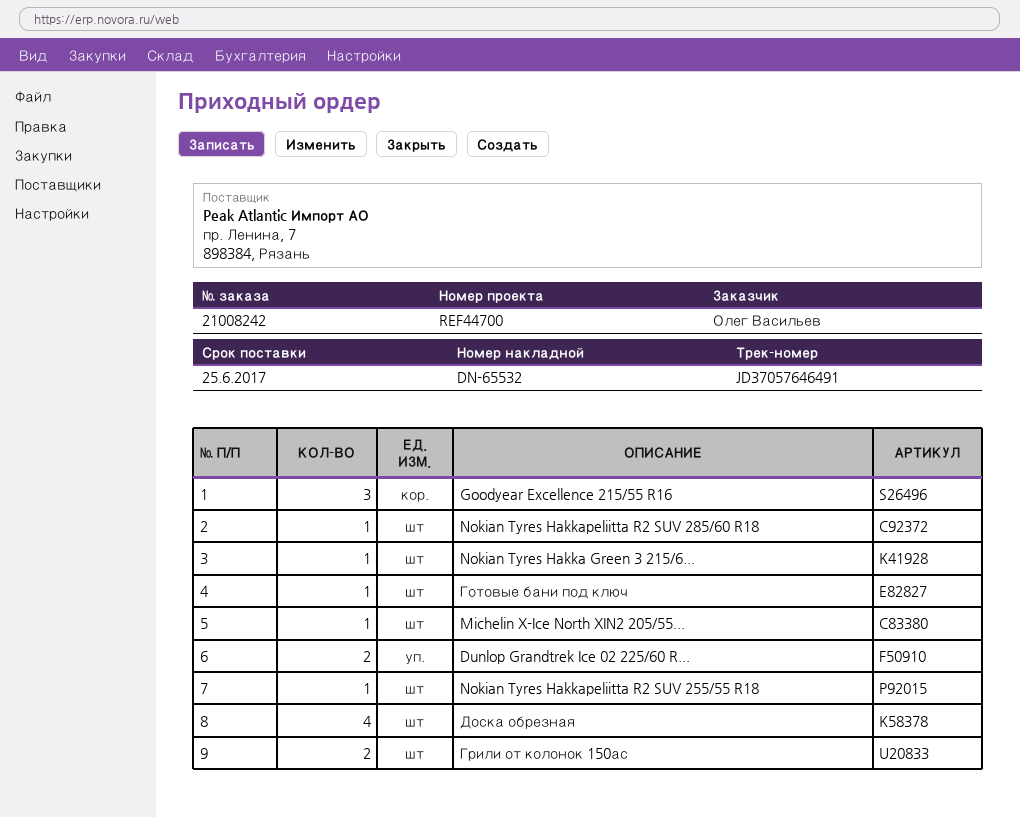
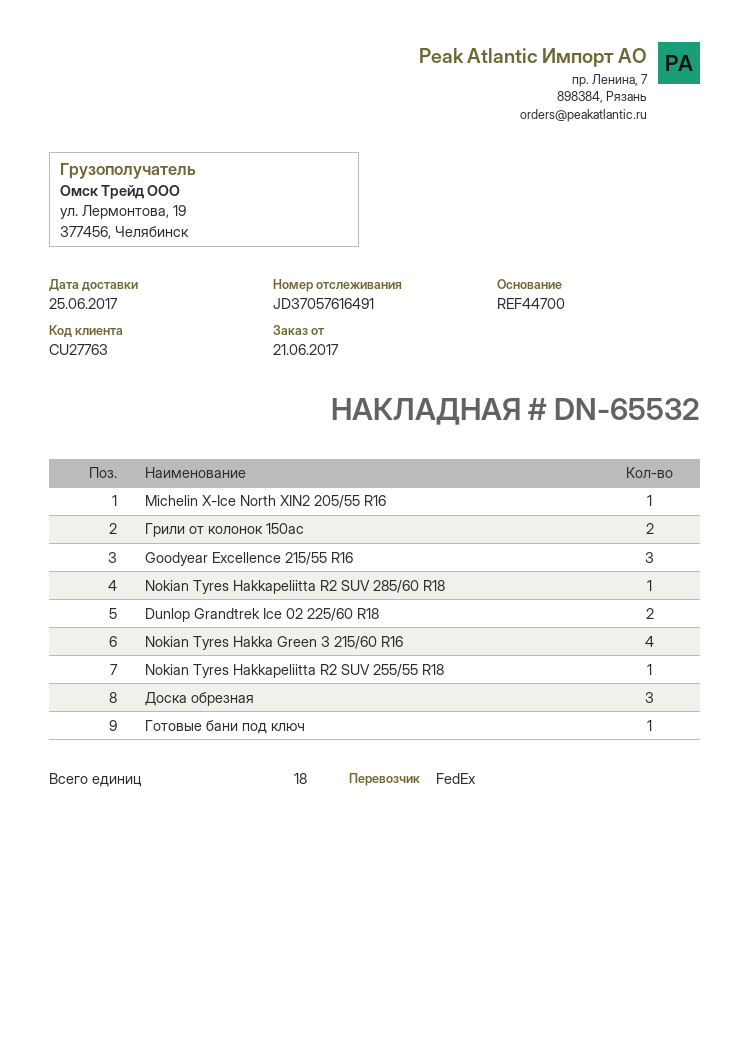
tracking number: JD37057646491 -> JD37057616491
Nokian Tyres Hakka Green 3 215/6...: 1 -> 4
Доска обрезная: 4 -> 3

